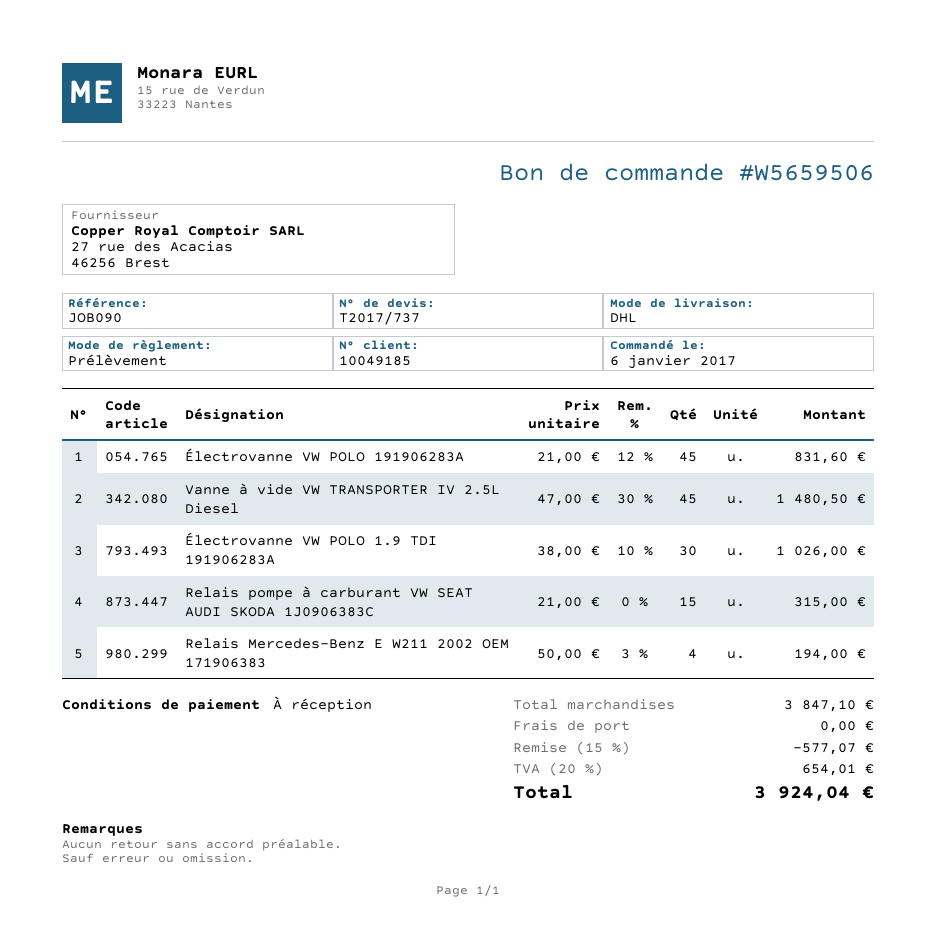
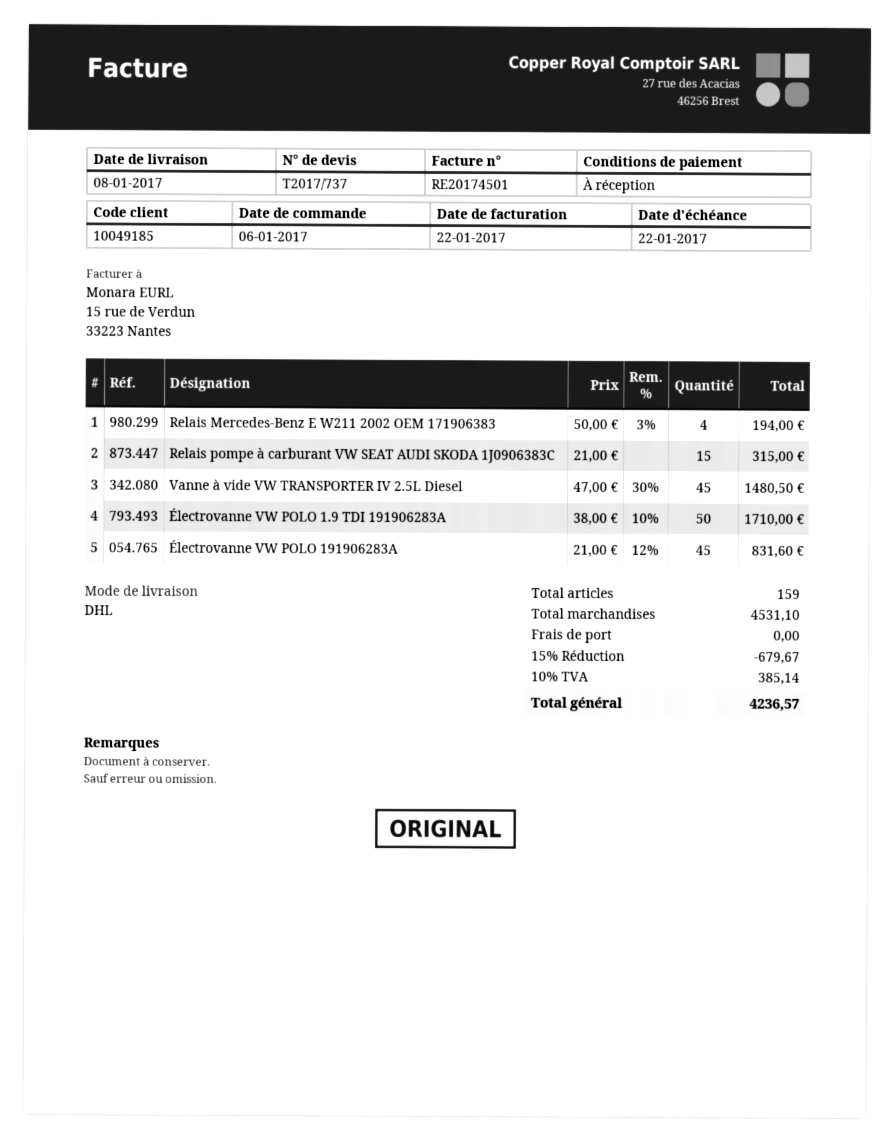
Électrovanne VW POLO 1.9 TDI 191906283A: 30 x 38.00 - 10% = 1026.00 -> 50 x 38.00 - 10% = 1710.00
subtotal: 3847.10 -> 4531.10
discount: 15% = 577.07 -> 15% = 679.67
tax: 20% = 654.01 -> 10% = 385.14
total: 3924.04 -> 4236.57

